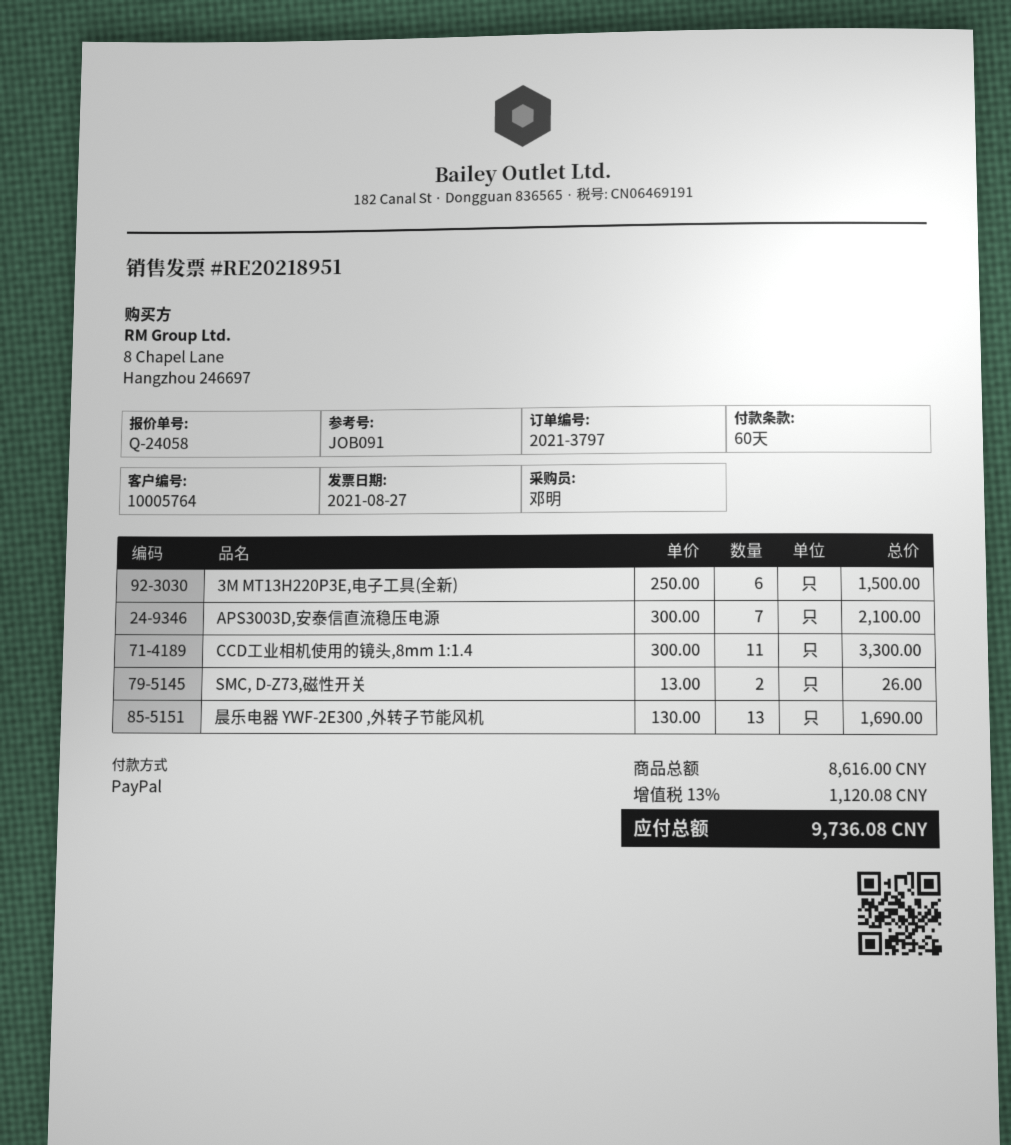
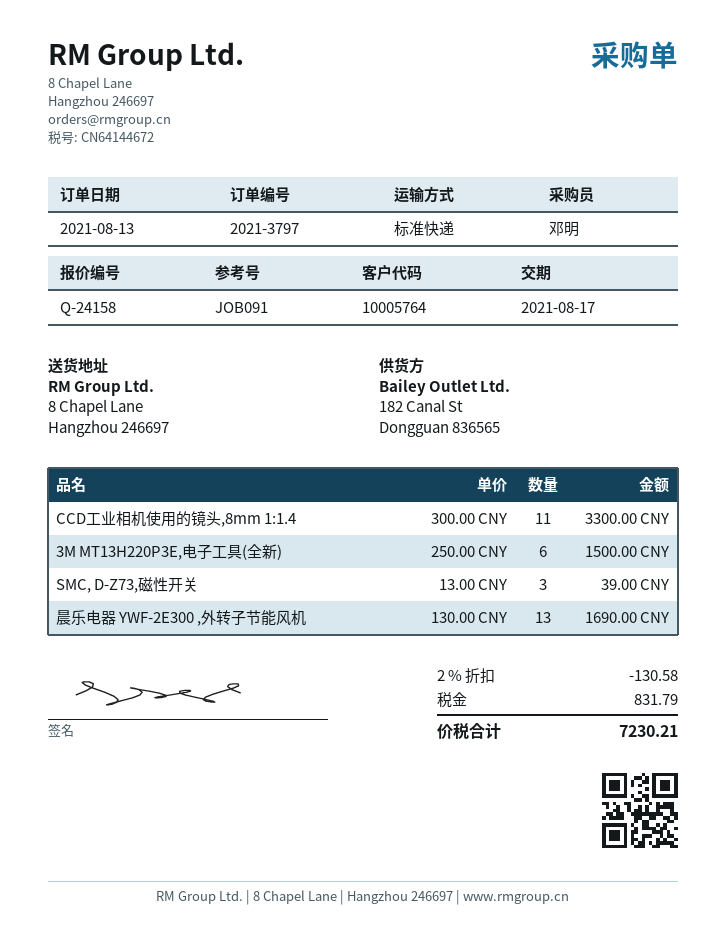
quote number: Q-24058 -> Q-24158
APS3003D,安泰信直流稳压电源: 7 x 300.00 = 2100.00 -> none
SMC, D-Z73,磁性开关: 2 x 13.00 = 26.00 -> 3 x 13.00 = 39.00
discount: none -> 2% = 130.58
tax: 1120.08 -> 831.79
total: 9736.08 -> 7230.21

